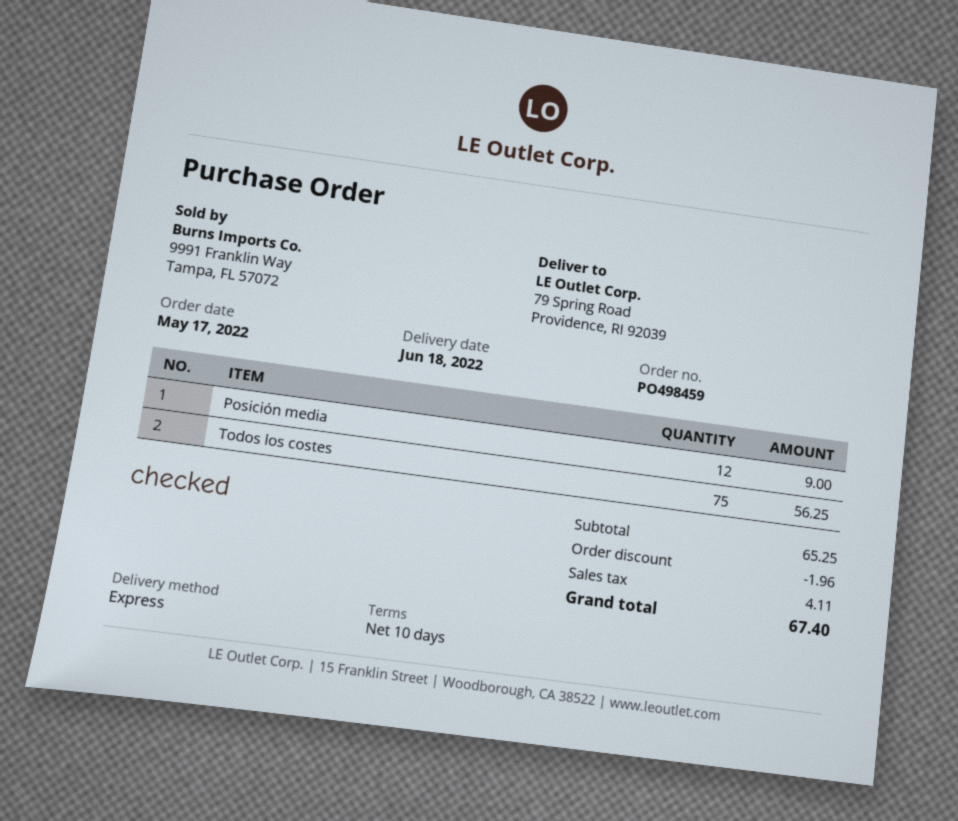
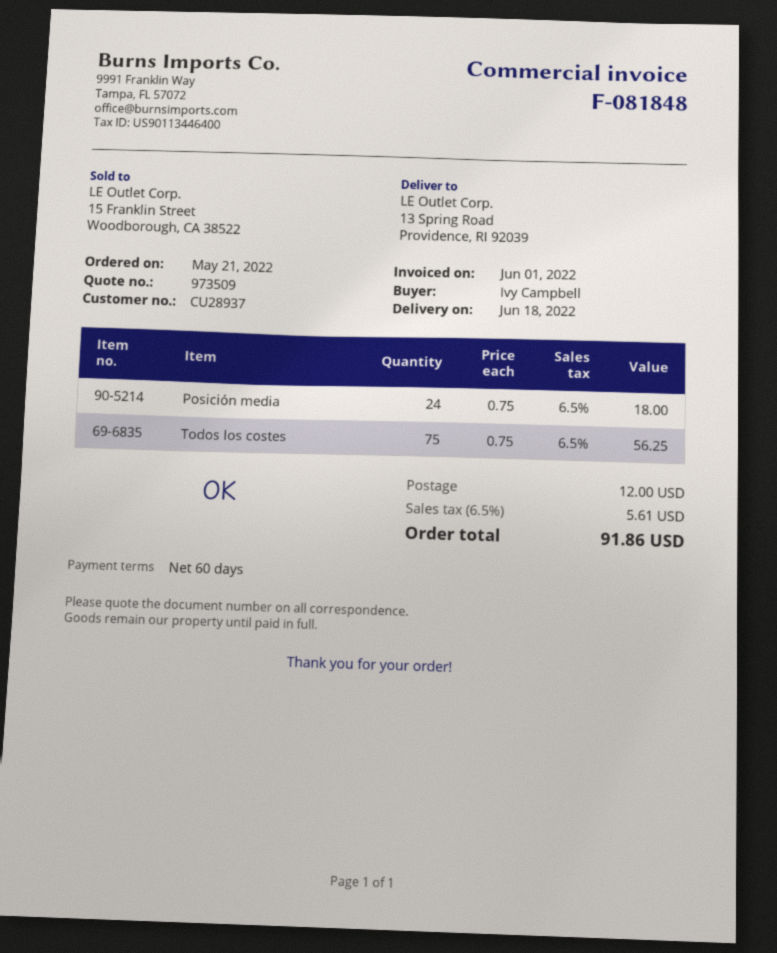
order date: 2022-05-17 -> 2022-05-21
payment terms: 10 days -> 60 days
ship to: 79 Spring Road, Providence, RI 92039 -> 13 Spring Road, Providence, RI 92039
Posición media: 12 for 9.00 -> 24 for 18.00
discount: 1.96 -> none
shipping: none -> 12.00
tax: 4.11 -> 5.61
total: 67.40 -> 91.86

